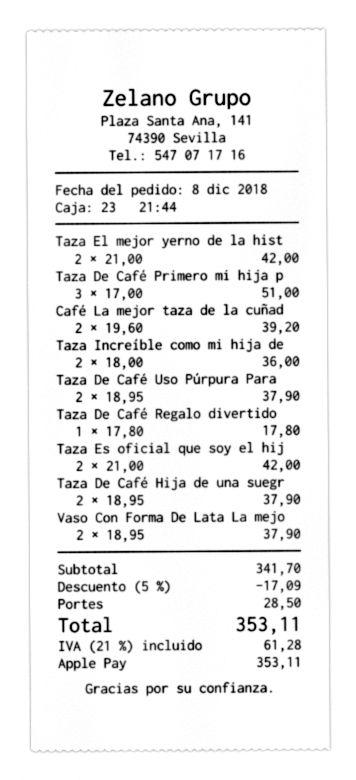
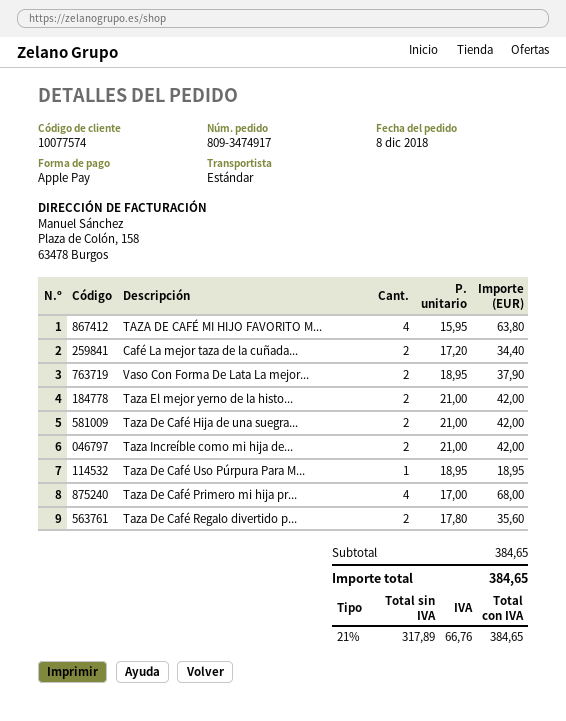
Taza De Café Primero mi hija p: 3 x 17.00 = 51.00 -> 4 x 17.00 = 68.00
Café La mejor taza de la cuñad: 2 x 19.60 = 39.20 -> 2 x 17.20 = 34.40
Taza Increíble como mi hija de: 2 x 18.00 = 36.00 -> 2 x 21.00 = 42.00
Taza De Café Uso Púrpura Para: 2 x 18.95 = 37.90 -> 1 x 18.95 = 18.95
Taza De Café Regalo divertido: 1 x 17.80 = 17.80 -> 2 x 17.80 = 35.60
Taza Es oficial que soy el hij: 2 x 21.00 = 42.00 -> none
Taza De Café Hija de una suegr: 2 x 18.95 = 37.90 -> 2 x 21.00 = 42.00
TAZA DE CAFÉ MI HIJO FAVORITO M...: none -> 4 x 15.95 = 63.80
subtotal: 341.70 -> 384.65
discount: 5% = 17.09 -> none
shipping: 28.50 -> none
tax: 21% = 61.28 -> 21% = 66.76
total: 353.11 -> 384.65

